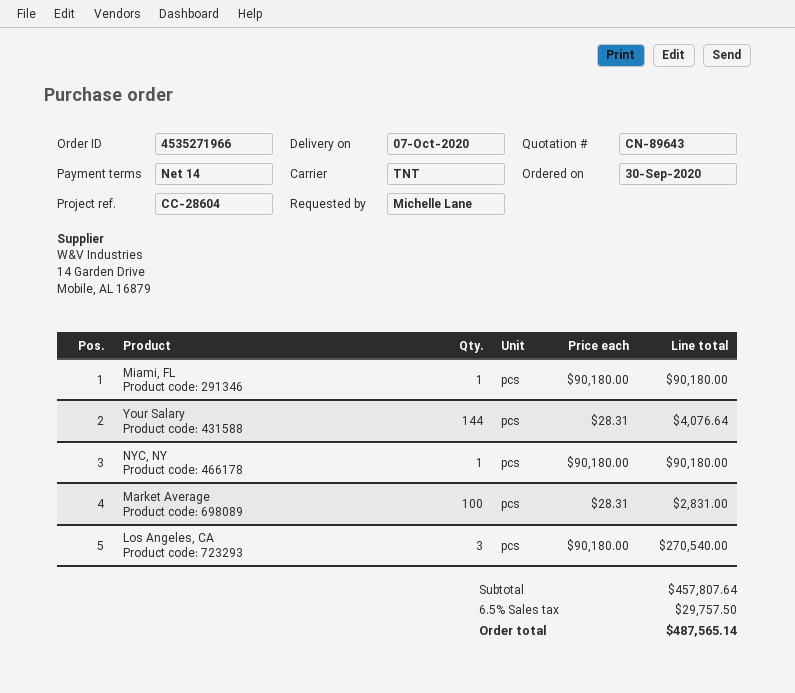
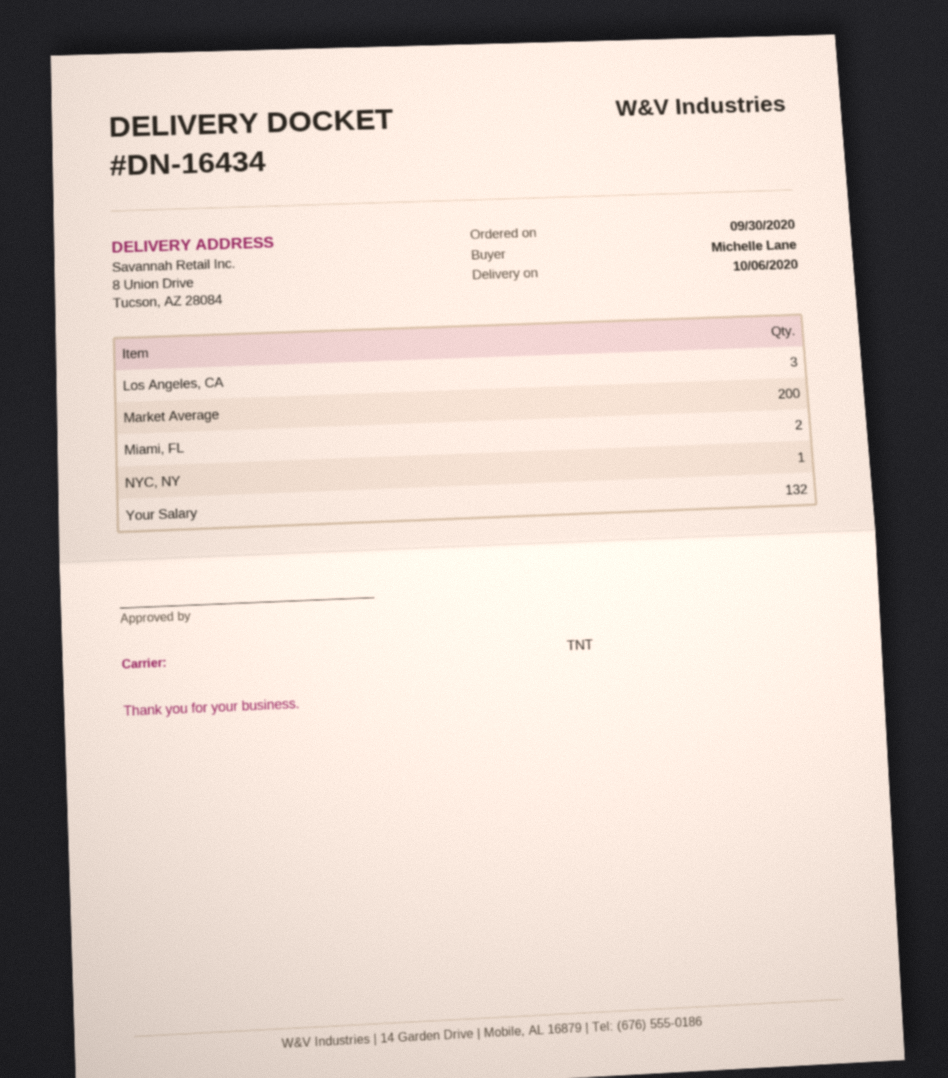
delivery date: 2020-10-07 -> 2020-10-06
Miami, FL: 1 -> 2
Your Salary: 144 -> 132
Market Average: 100 -> 200

